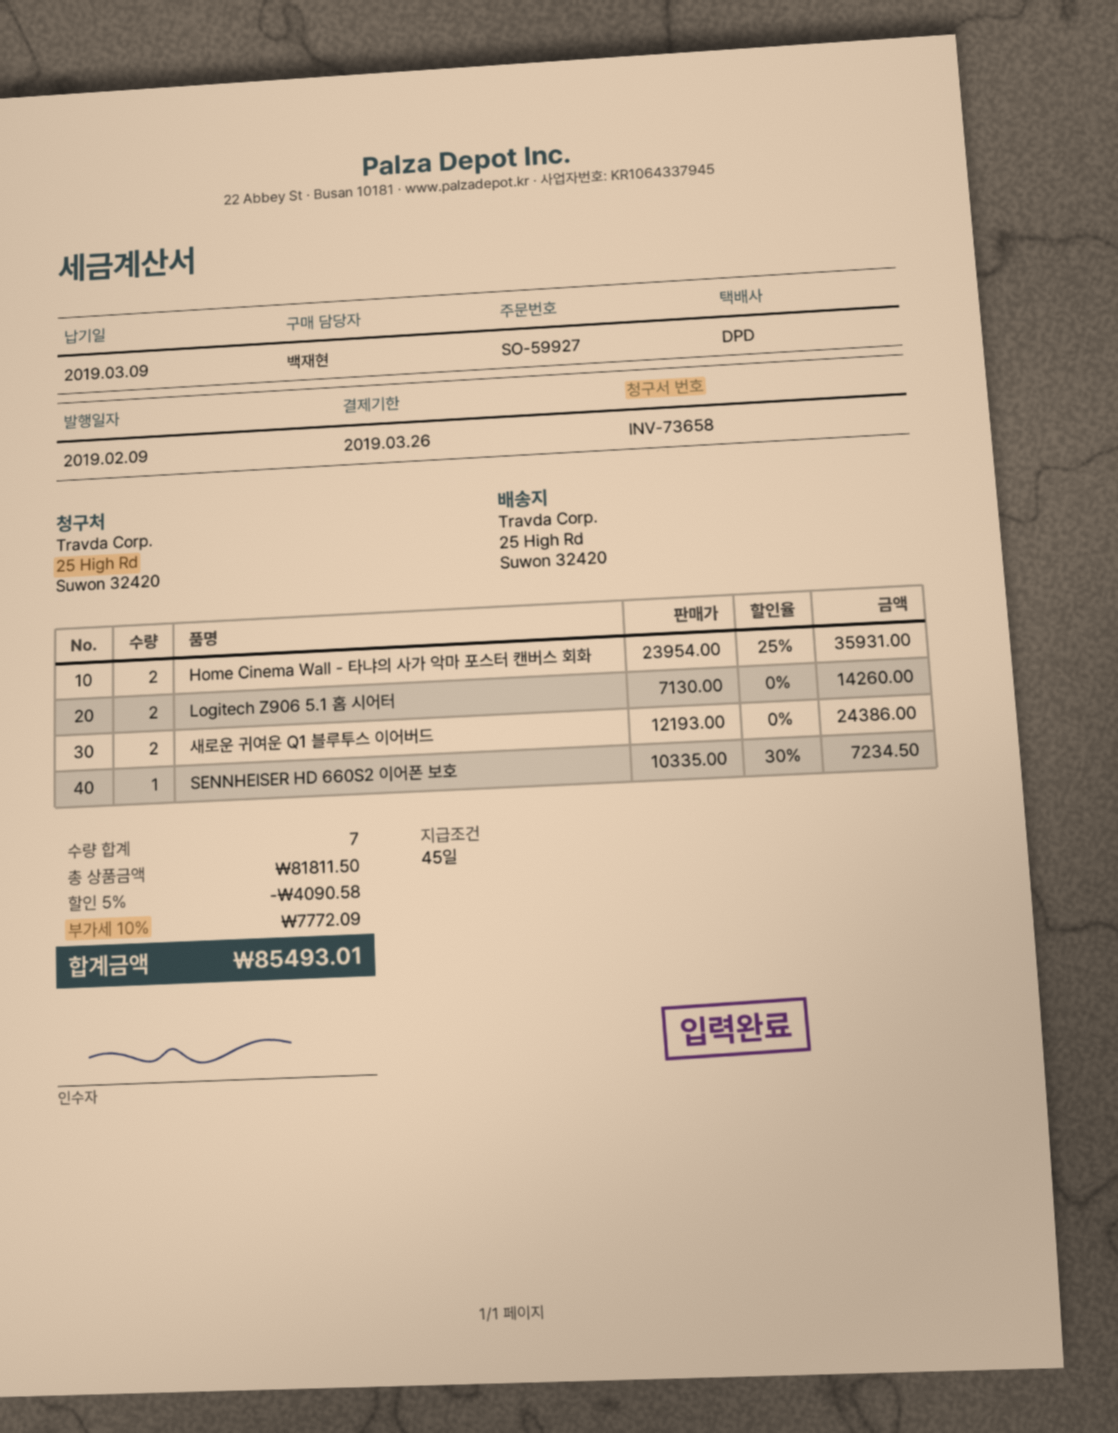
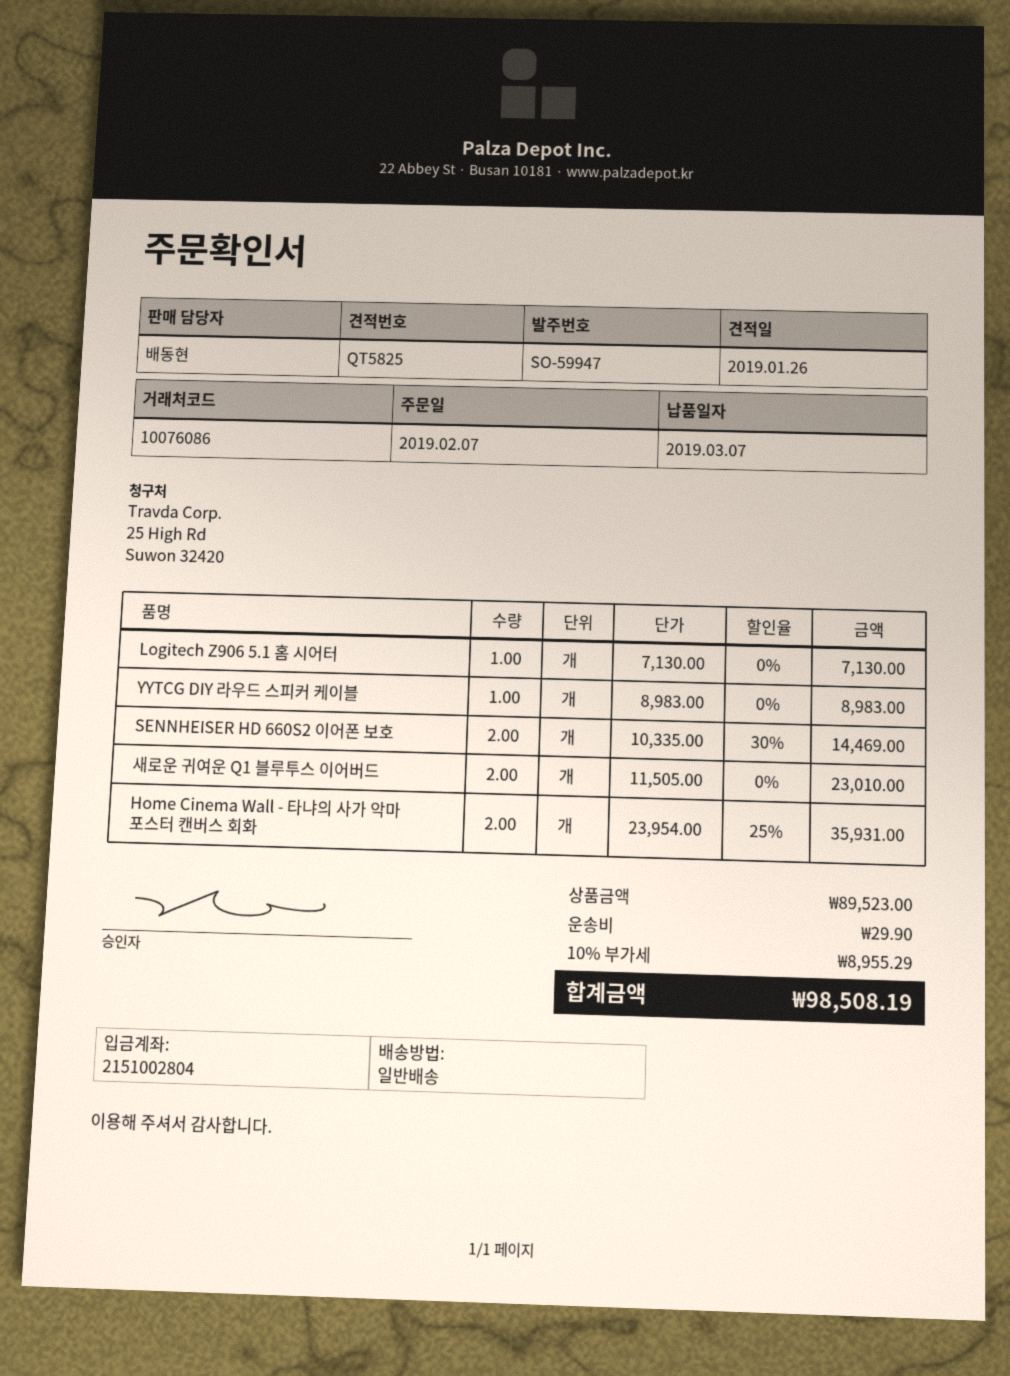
order number: SO-59927 -> SO-59947
delivery date: 2019-03-09 -> 2019-03-07
shipping method: DPD -> standard
Logitech Z906 5.1 홈 시어터: 2 x 7130.00 = 14260.00 -> 1 x 7130.00 = 7130.00
새로운 귀여운 Q1 블루투스 이어버드: 2 x 12193.00 = 24386.00 -> 2 x 11505.00 = 23010.00
SENNHEISER HD 660S2 이어폰 보호: 1 x 10335.00 - 30% = 7234.50 -> 2 x 10335.00 - 30% = 14469.00
YYTCG DIY 라우드 스피커 케이블: none -> 1 x 8983.00 = 8983.00
subtotal: 81811.50 -> 89523.00
discount: 5% = 4090.58 -> none
shipping: none -> 29.90
tax: 10% = 7772.09 -> 10% = 8955.29
total: 85493.01 -> 98508.19

